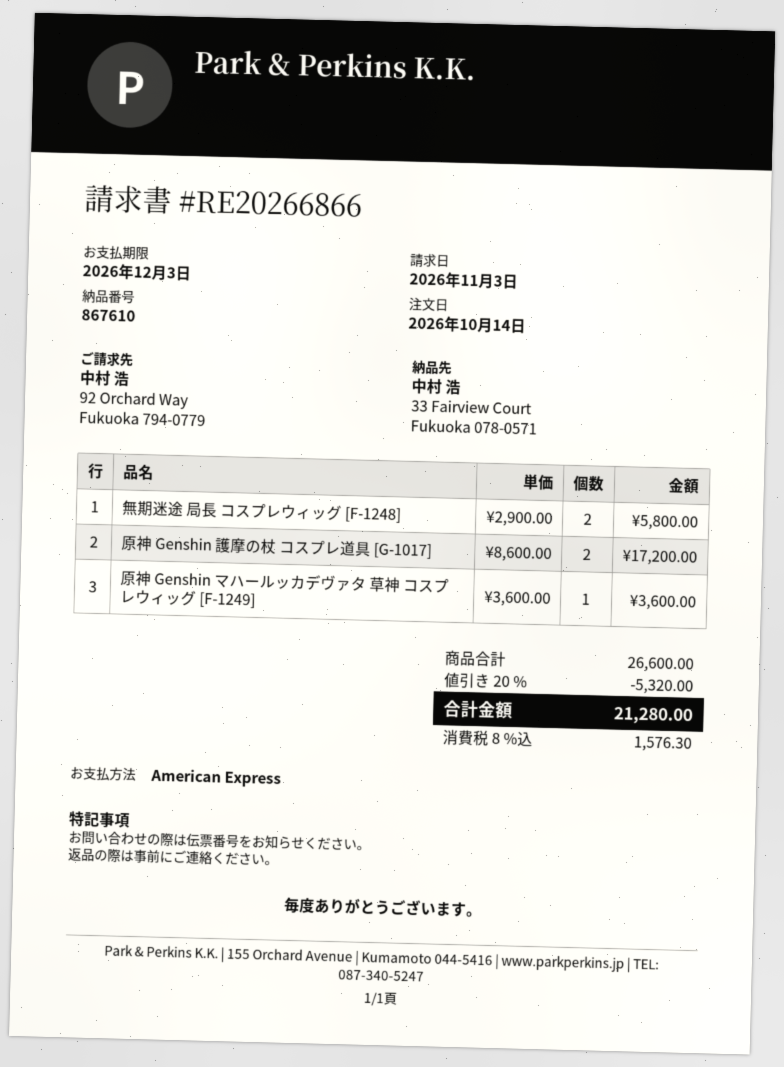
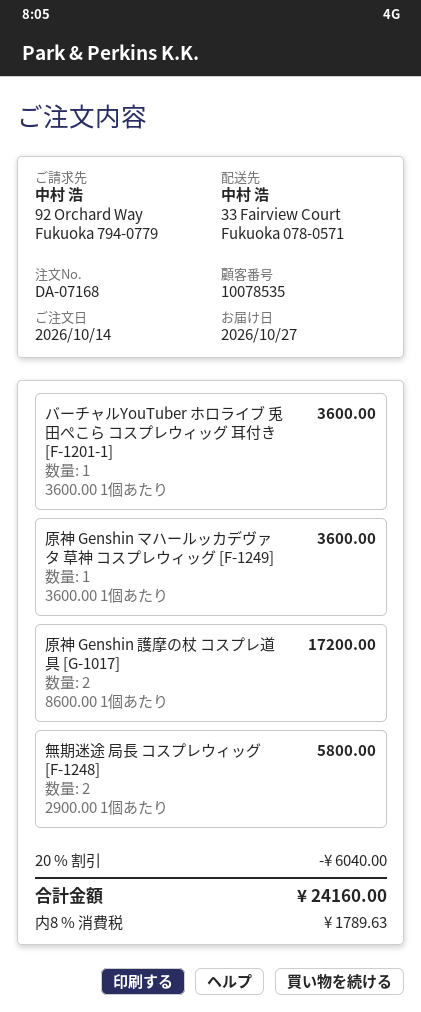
バーチャルYouTuber ホロライブ 兎田ぺこら コスプレウィッグ 耳付き [F-1201-1]: none -> 1 x 3600.00 = 3600.00
discount: 20% = 5320.00 -> 20% = 6040.00
tax: 8% = 1576.30 -> 8% = 1789.63
total: 21280.00 -> 24160.00

